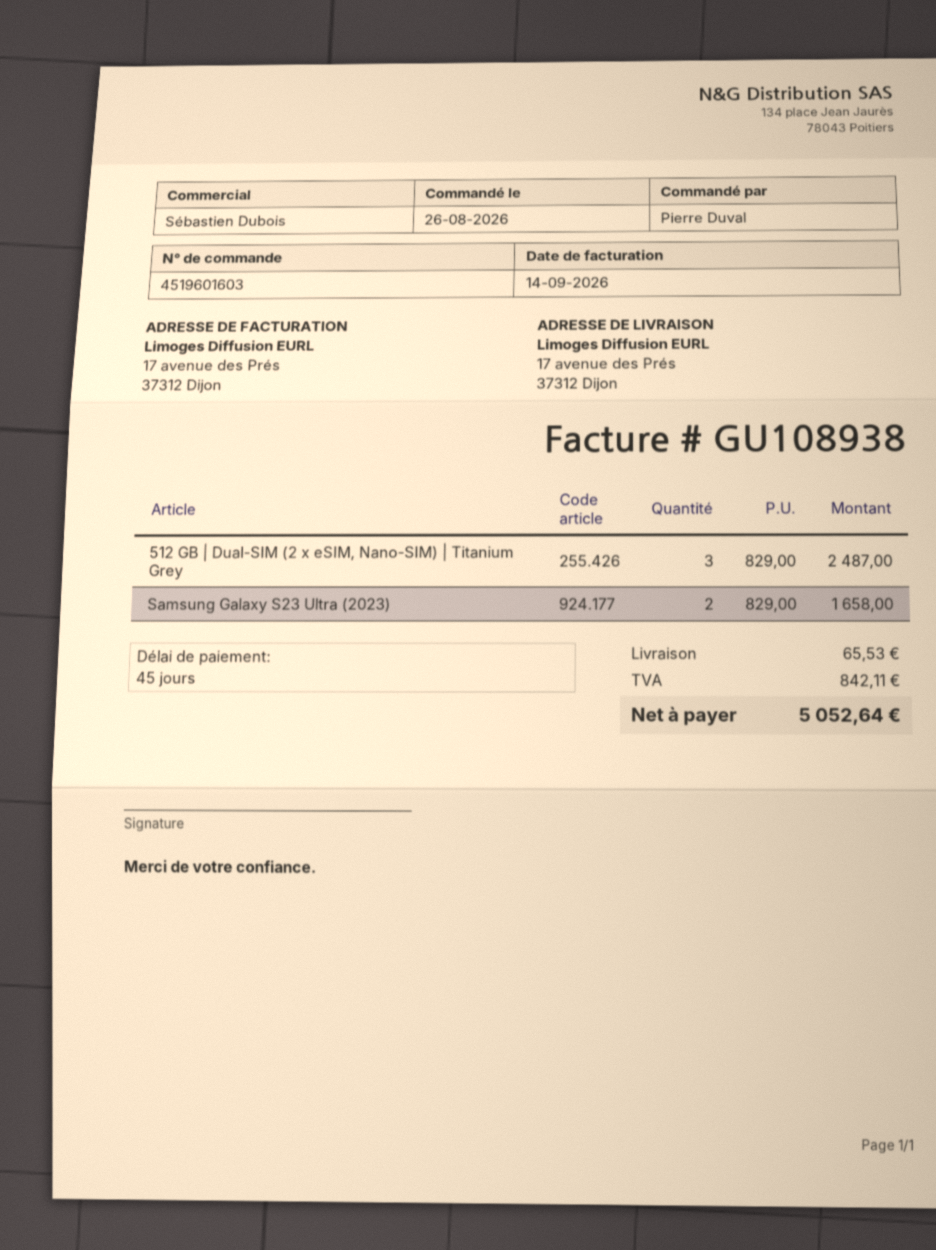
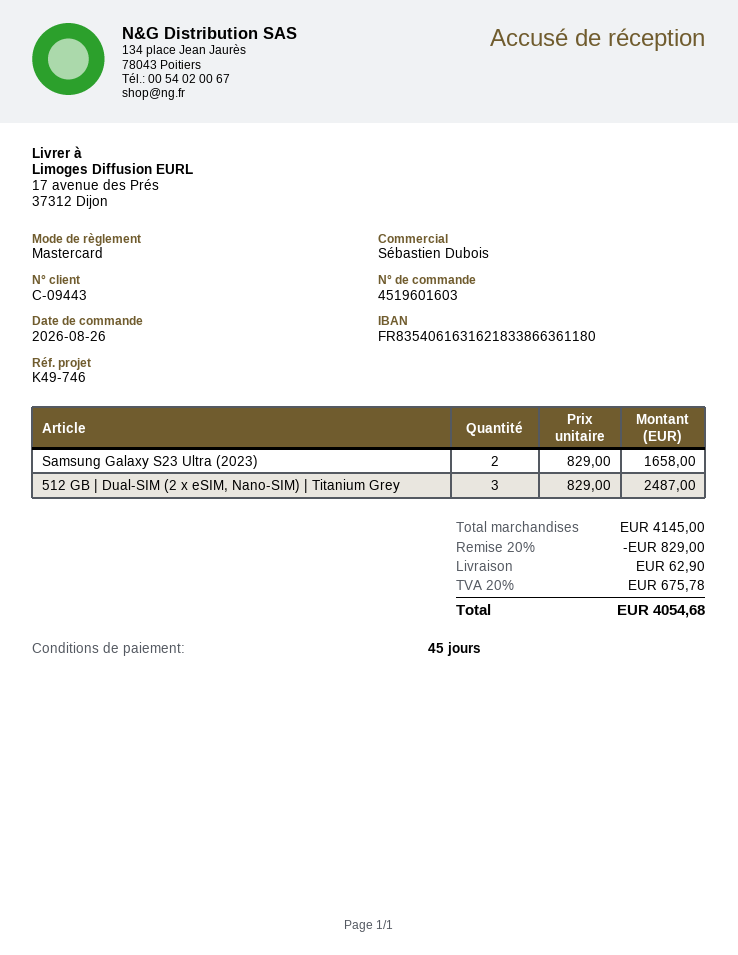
discount: none -> 20% = 829.00
shipping: 65.53 -> 62.90
tax: 842.11 -> 675.78
total: 5052.64 -> 4054.68

